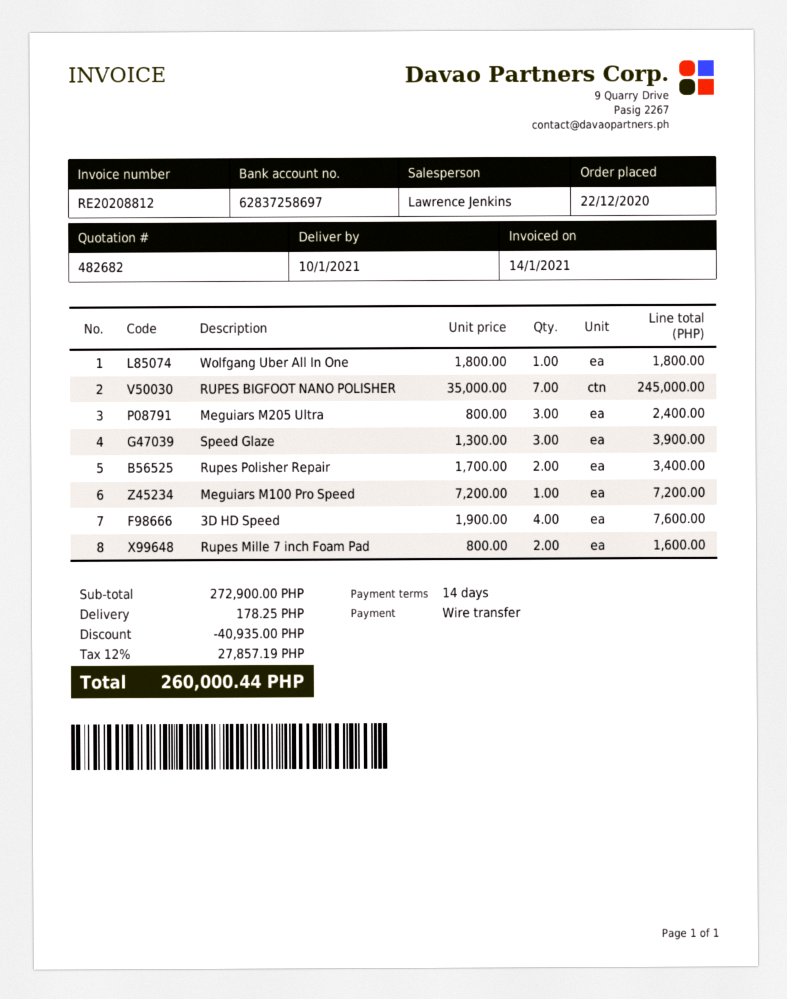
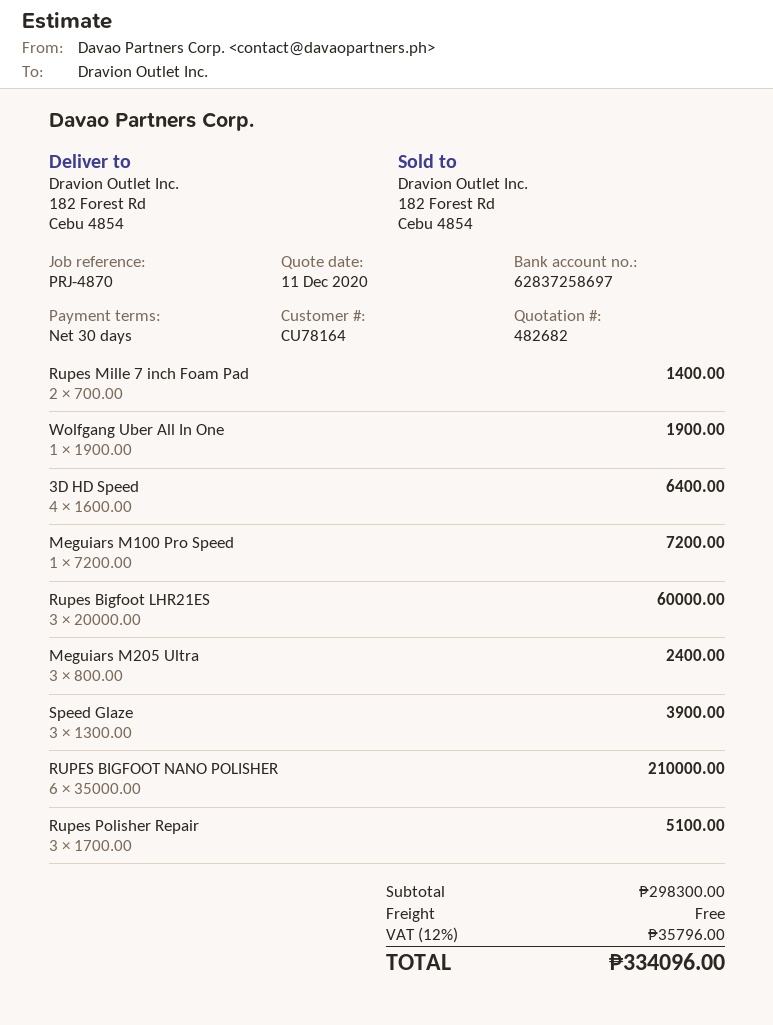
payment terms: 14 days -> 30 days
Wolfgang Uber All In One: 1 x 1800.00 = 1800.00 -> 1 x 1900.00 = 1900.00
RUPES BIGFOOT NANO POLISHER: 7 x 35000.00 = 245000.00 -> 6 x 35000.00 = 210000.00
Rupes Polisher Repair: 2 x 1700.00 = 3400.00 -> 3 x 1700.00 = 5100.00
3D HD Speed: 4 x 1900.00 = 7600.00 -> 4 x 1600.00 = 6400.00
Rupes Mille 7 inch Foam Pad: 2 x 800.00 = 1600.00 -> 2 x 700.00 = 1400.00
Rupes Bigfoot LHR21ES: none -> 3 x 20000.00 = 60000.00
subtotal: 272900.00 -> 298300.00
discount: 40935.00 -> none
shipping: 178.25 -> 0.00
tax: 12% = 27857.19 -> 12% = 35796.00
total: 260000.44 -> 334096.00

